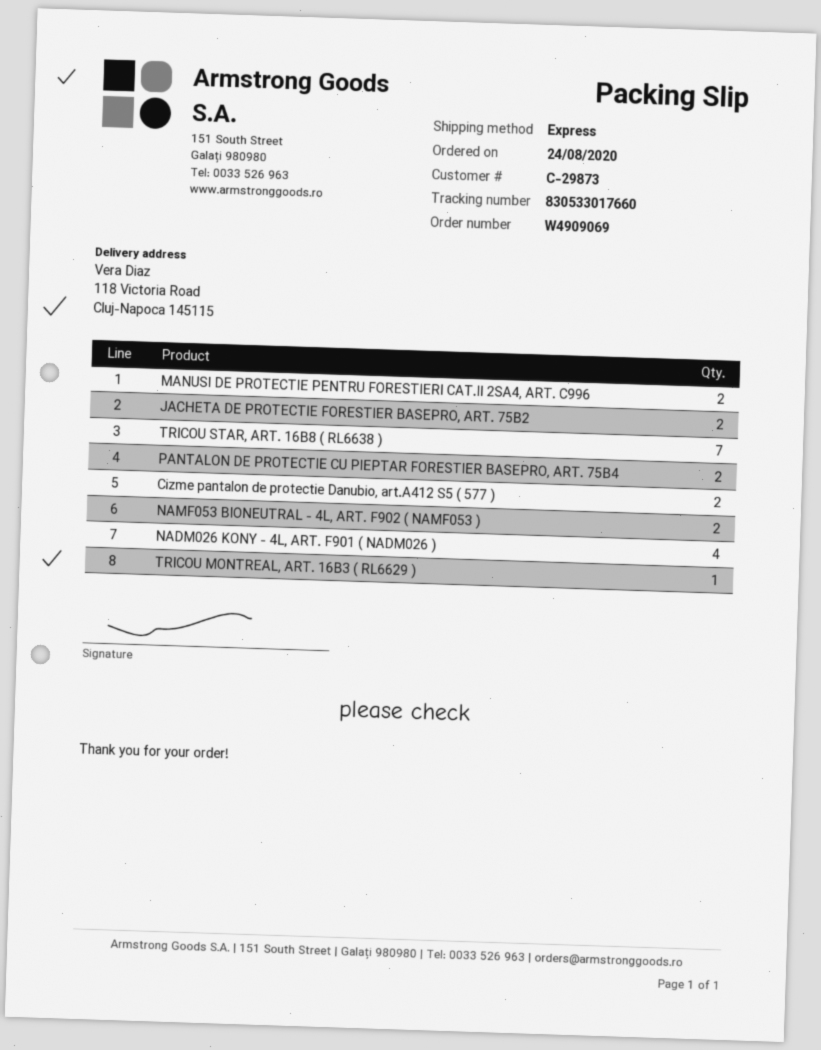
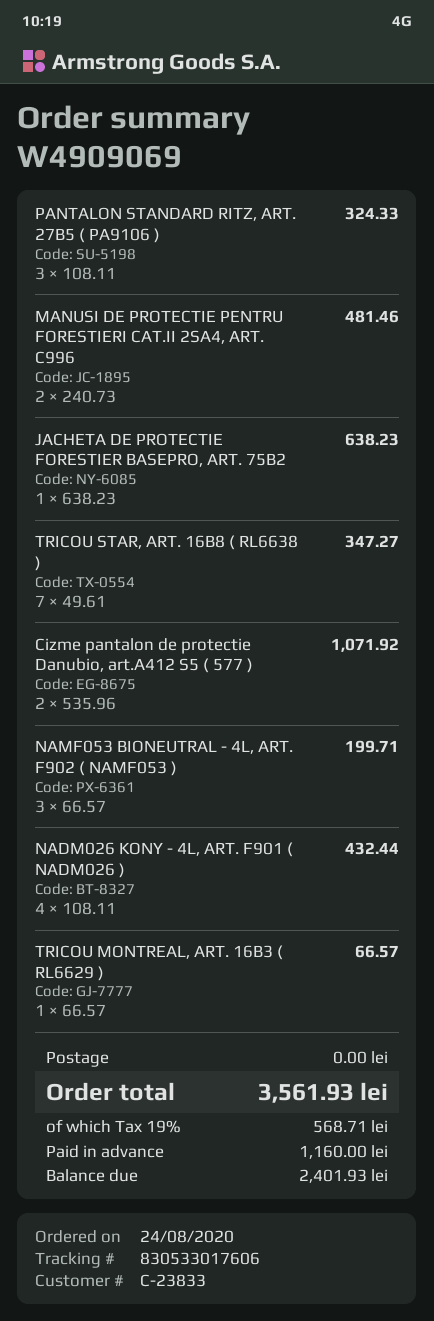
customer number: C-29873 -> C-23833
tracking number: 830533017660 -> 830533017606
JACHETA DE PROTECTIE FORESTIER BASEPRO, ART. 75B2: 2 -> 1
PANTALON DE PROTECTIE CU PIEPTAR FORESTIER BASEPRO, ART. 75B4: 2 -> none
NAMF053 BIONEUTRAL - 4L, ART. F902 ( NAMF053 ): 2 -> 3
PANTALON STANDARD RITZ, ART. 27B5 ( PA9106 ): none -> 3

